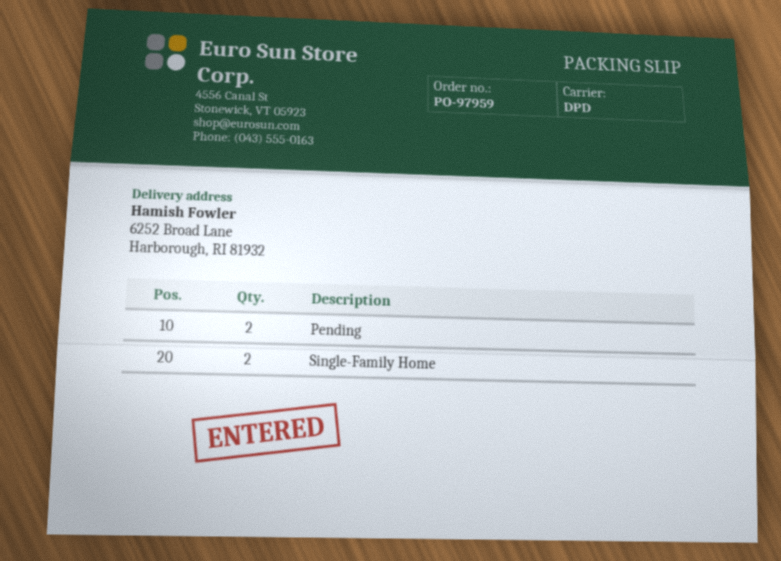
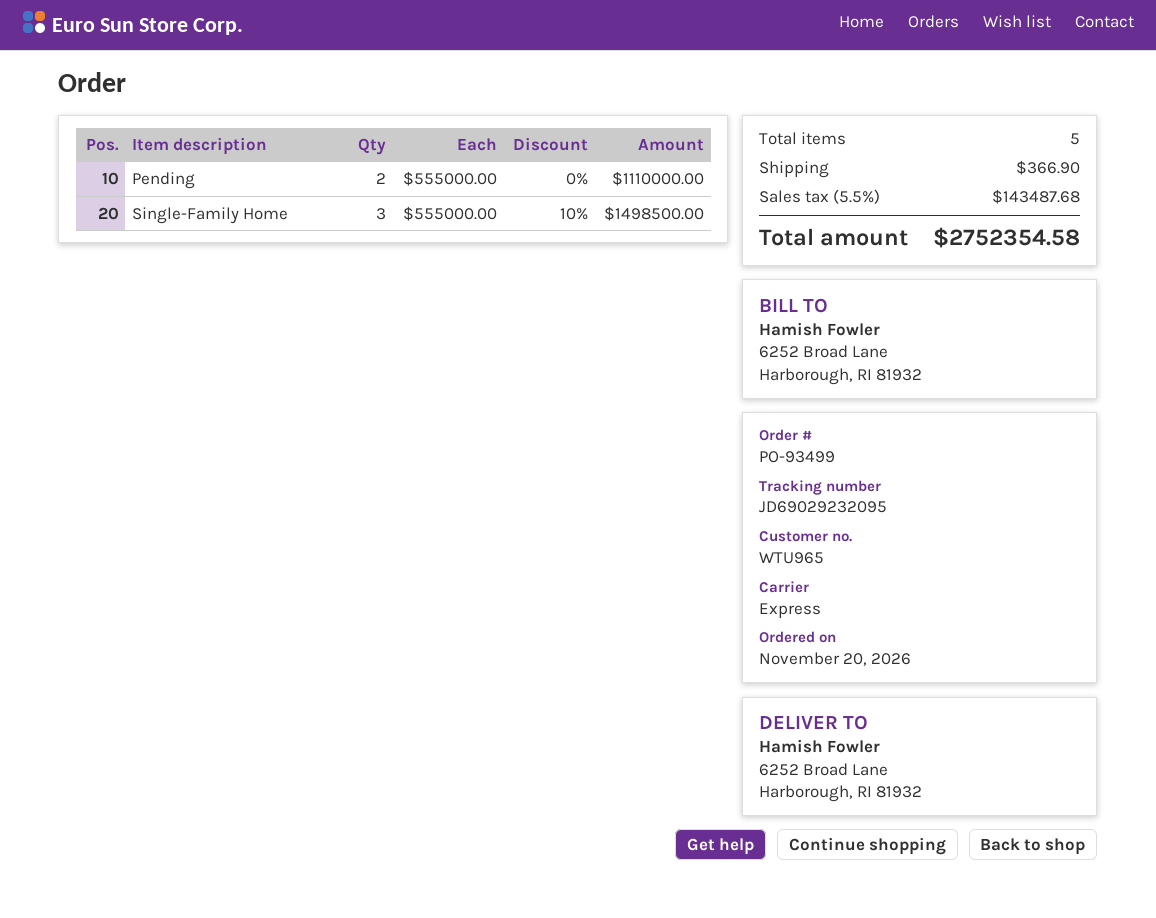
order number: PO-97959 -> PO-93499
shipping method: DPD -> express
Single-Family Home: 2 -> 3

